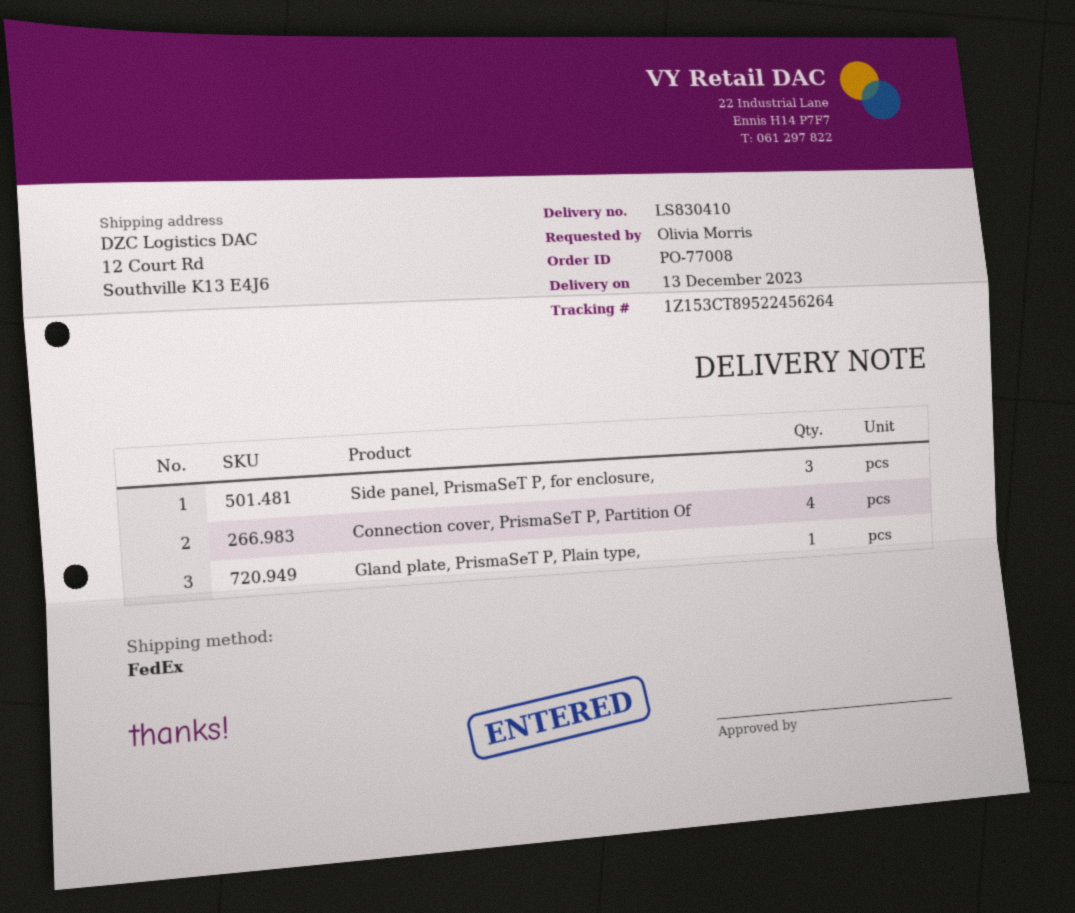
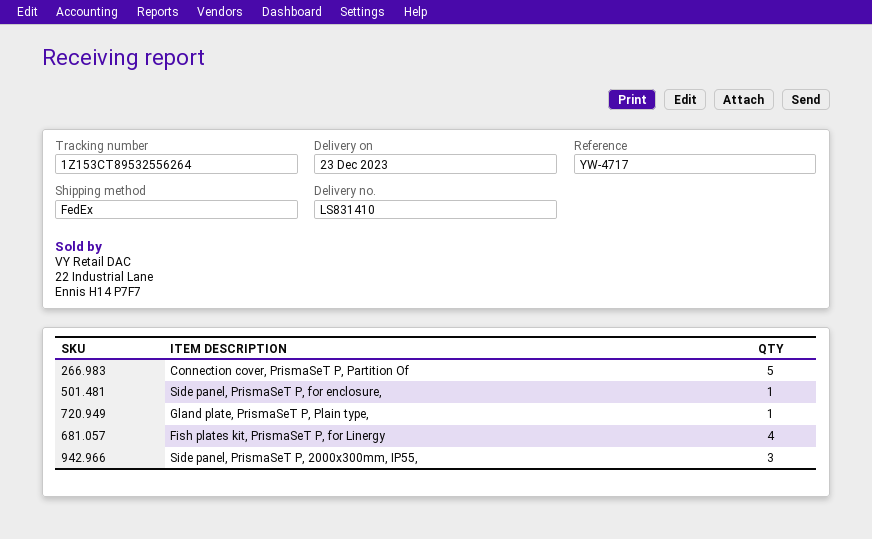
delivery note number: LS830410 -> LS831410
delivery date: 2023-12-13 -> 2023-12-23
tracking number: 1Z153CT89522456264 -> 1Z153CT89532556264
Side panel, PrismaSeT P, for enclosure,: 3 -> 1
Connection cover, PrismaSeT P, Partition Of: 4 -> 5
Fish plates kit, PrismaSeT P, for Linergy: none -> 4
Side panel, PrismaSeT P, 2000x300mm, IP55,: none -> 3

